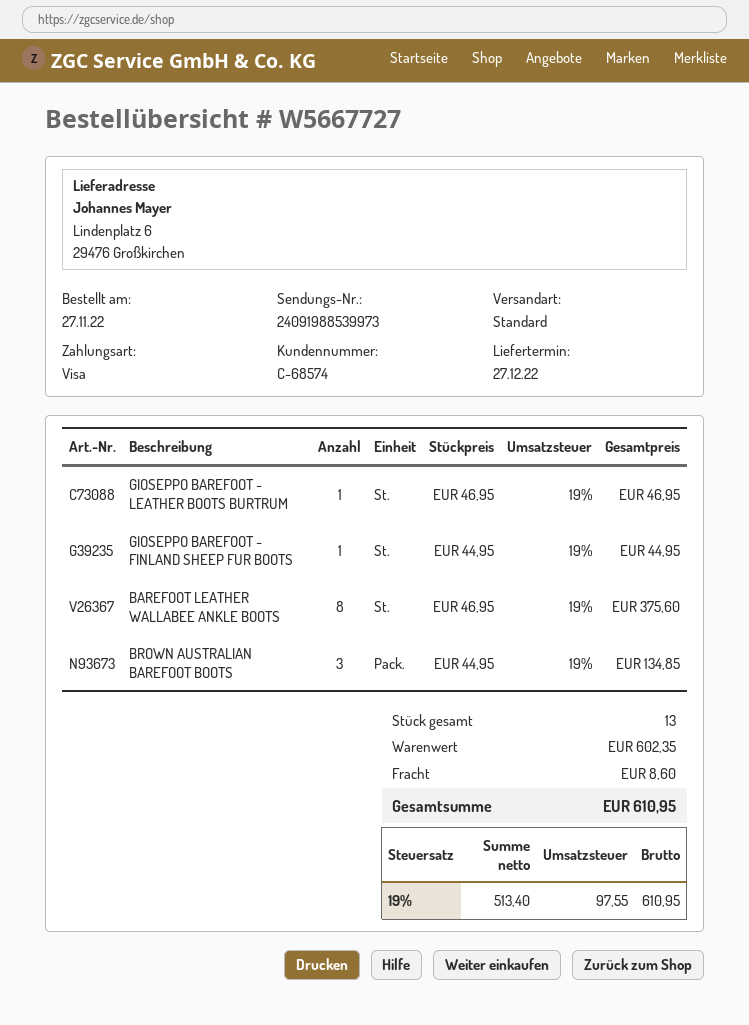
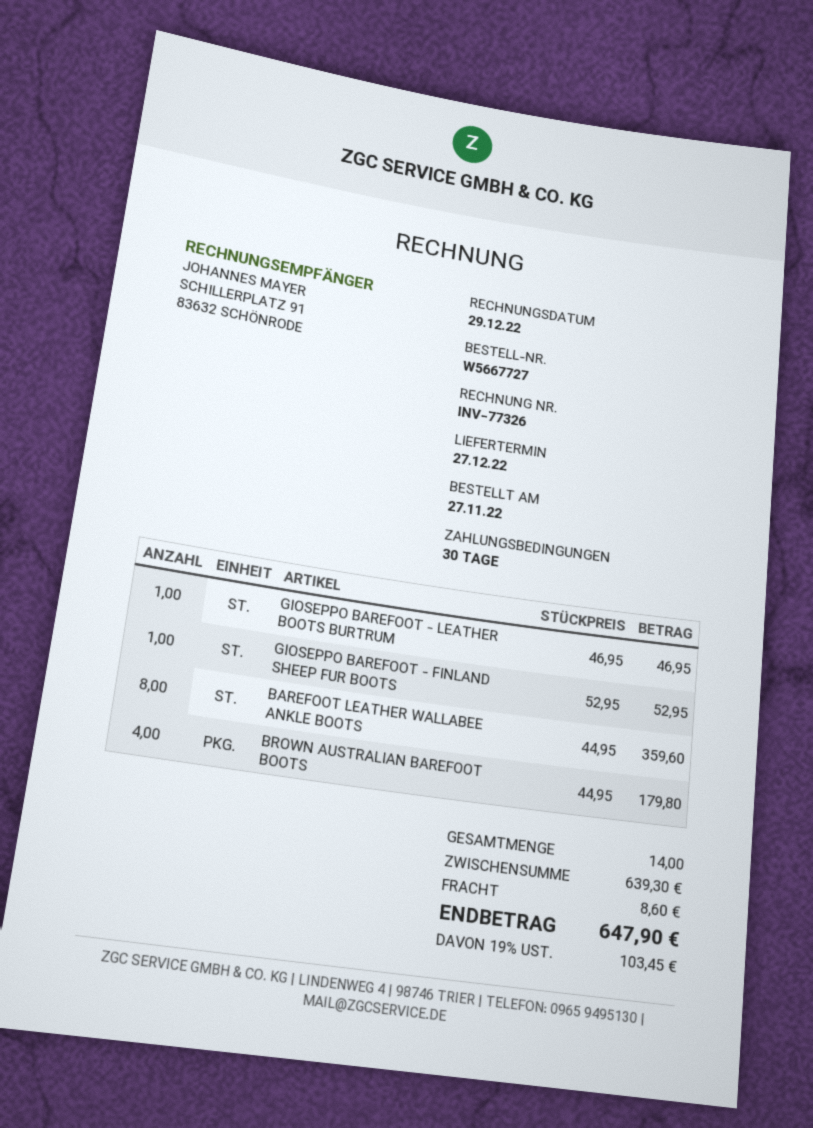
GIOSEPPO BAREFOOT - FINLAND SHEEP FUR BOOTS: 1 x 44.95 = 44.95 -> 1 x 52.95 = 52.95
BAREFOOT LEATHER WALLABEE ANKLE BOOTS: 8 x 46.95 = 375.60 -> 8 x 44.95 = 359.60
BROWN AUSTRALIAN BAREFOOT BOOTS: 3 x 44.95 = 134.85 -> 4 x 44.95 = 179.80
total quantity: 13 -> 14
subtotal: 602.35 -> 639.30
tax: 19% = 97.55 -> 19% = 103.45
total: 610.95 -> 647.90

